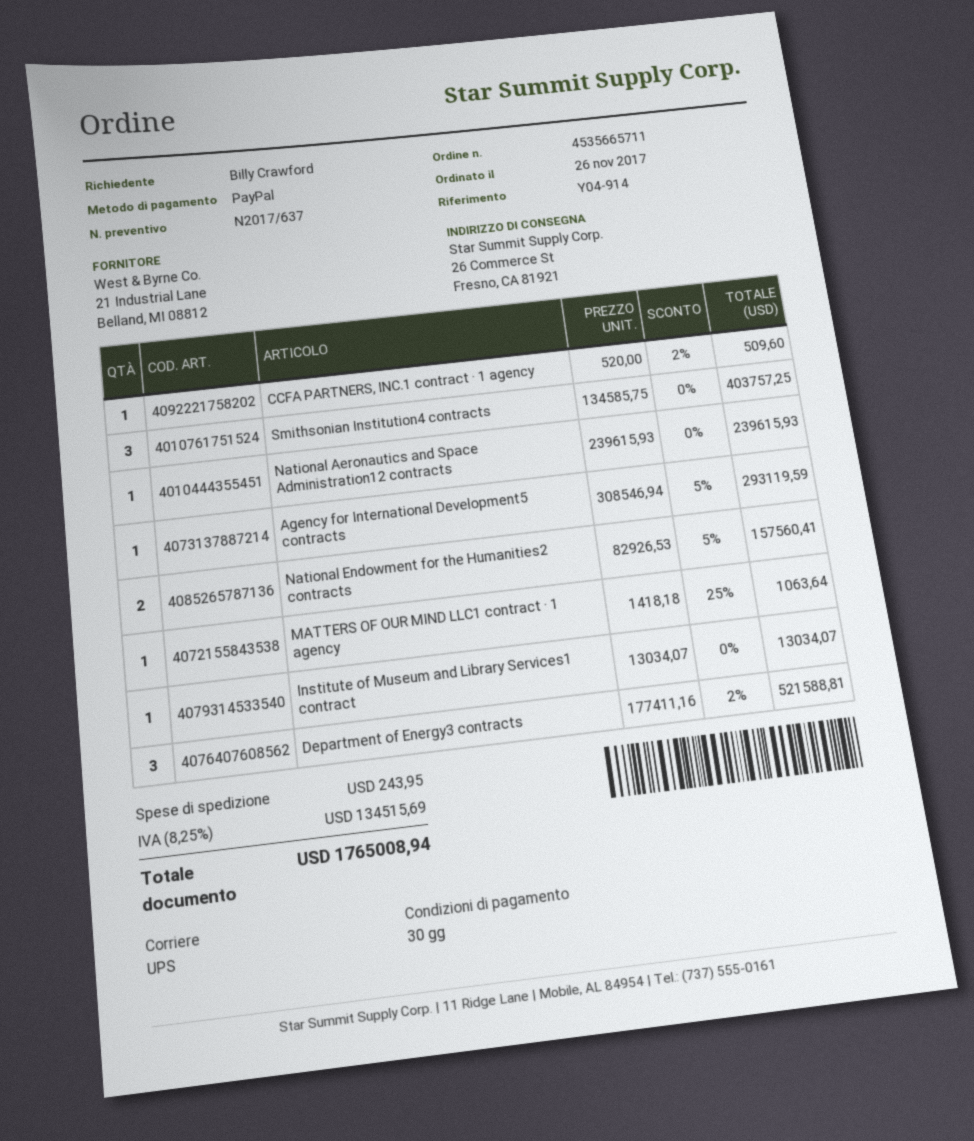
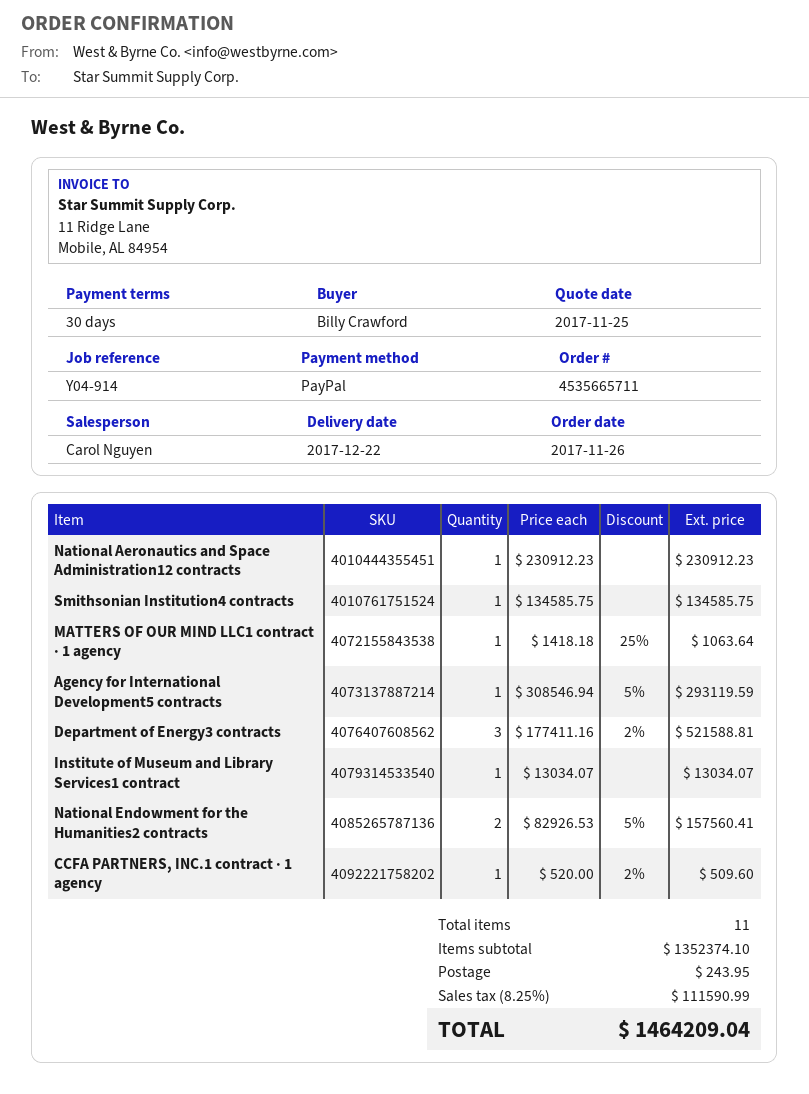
Smithsonian Institution4 contracts: 3 x 134585.75 = 403757.25 -> 1 x 134585.75 = 134585.75
National Aeronautics and Space Administration12 contracts: 1 x 239615.93 = 239615.93 -> 1 x 230912.23 = 230912.23
tax: 8.25% = 134515.69 -> 8.25% = 111590.99
total: 1765008.94 -> 1464209.04

